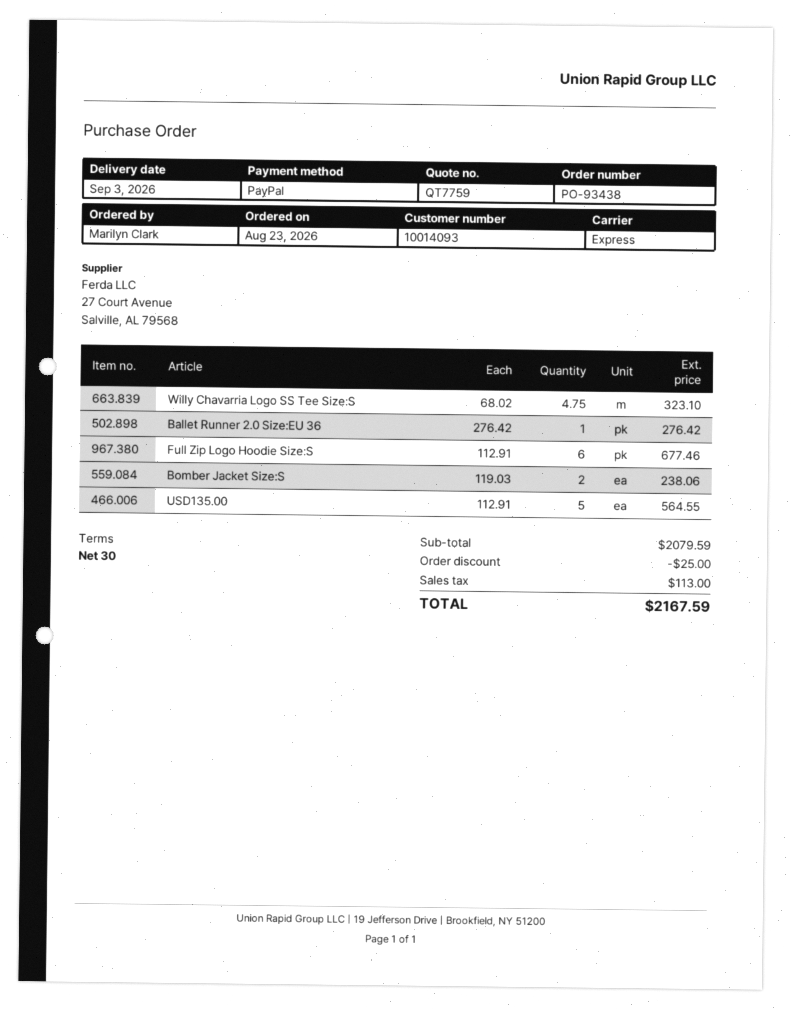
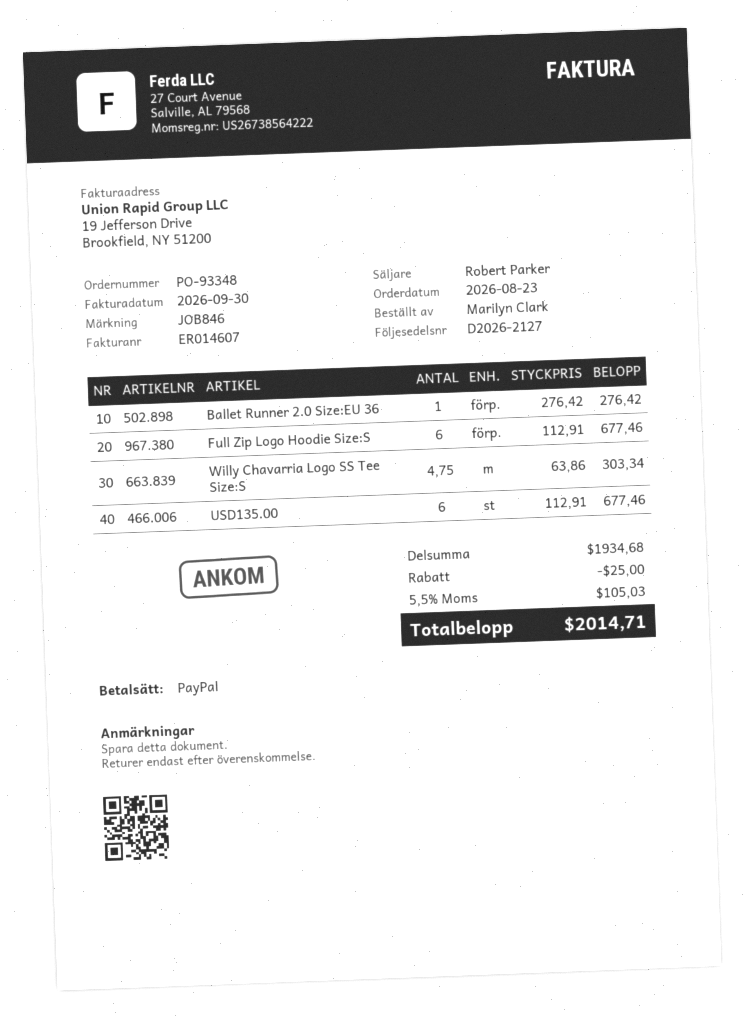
order number: PO-93438 -> PO-93348
Willy Chavarria Logo SS Tee Size:S: 4.75 x 68.02 = 323.10 -> 4.75 x 63.86 = 303.34
Bomber Jacket Size:S: 2 x 119.03 = 238.06 -> none
USD135.00: 5 x 112.91 = 564.55 -> 6 x 112.91 = 677.46
subtotal: 2079.59 -> 1934.68
tax: 113.00 -> 105.03
total: 2167.59 -> 2014.71

